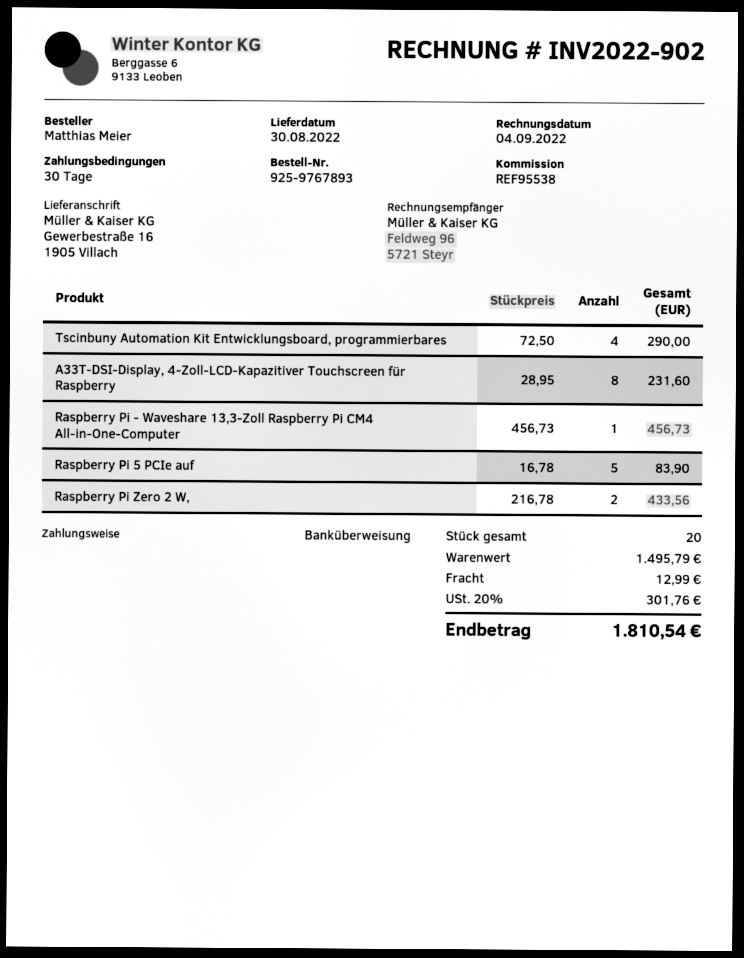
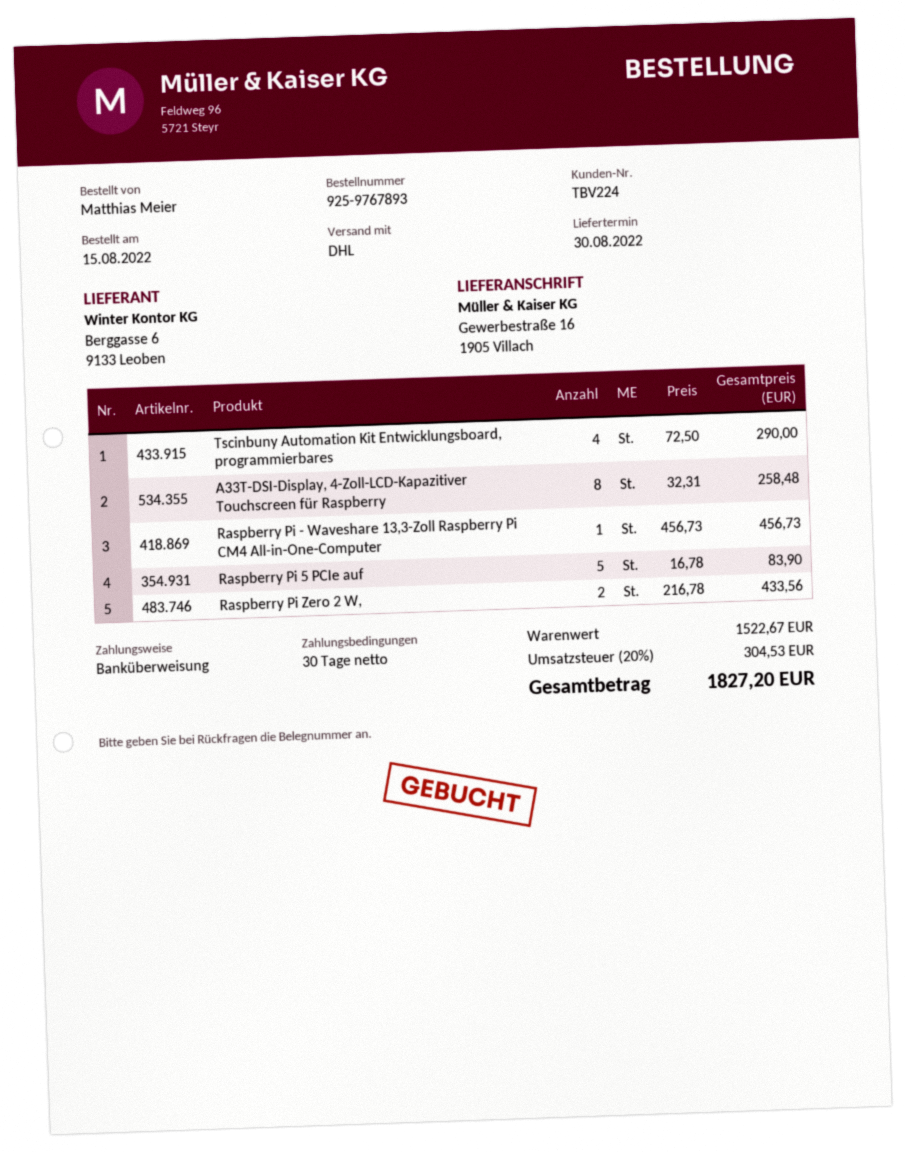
A33T-DSI-Display, 4-Zoll-LCD-Kapazitiver Touchscreen für Raspberry: 8 x 28.95 = 231.60 -> 8 x 32.31 = 258.48
subtotal: 1495.79 -> 1522.67
shipping: 12.99 -> none
tax: 20% = 301.76 -> 20% = 304.53
total: 1810.54 -> 1827.20

